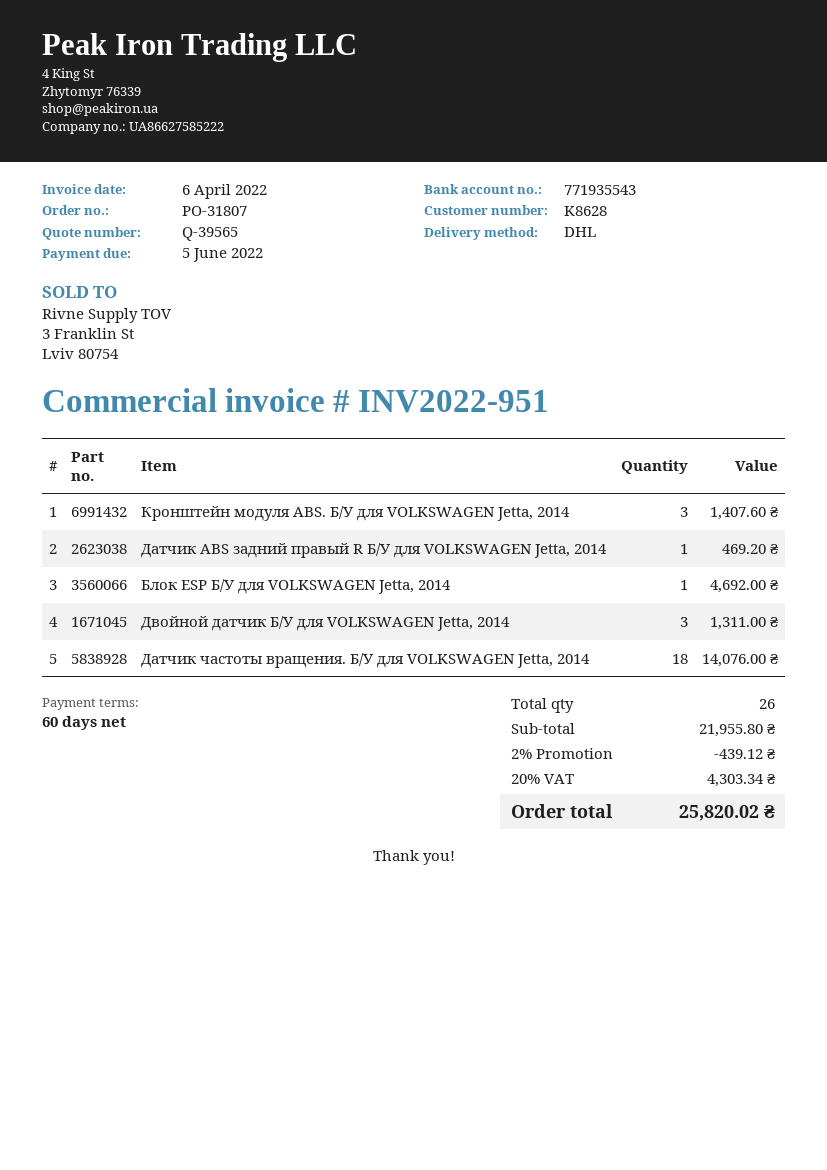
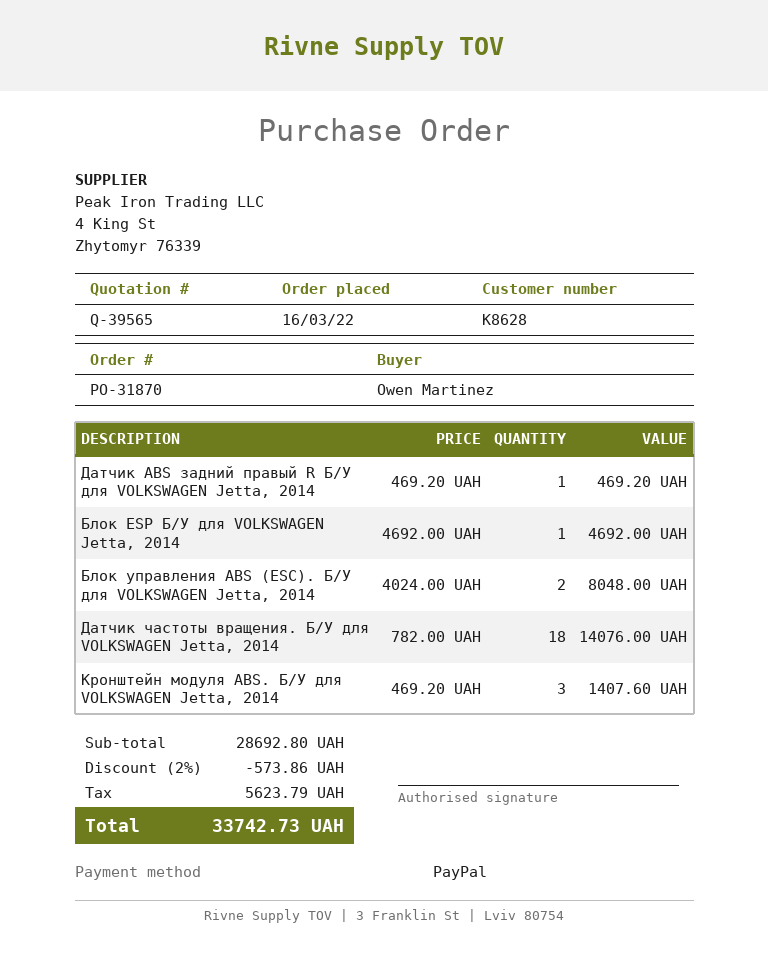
order number: PO-31807 -> PO-31870
Двойной датчик Б/У для VOLKSWAGEN Jetta, 2014: 3 for 1311.00 -> none
Блок управления ABS (ESC). Б/У для VOLKSWAGEN Jetta, 2014: none -> 2 for 8048.00
subtotal: 21955.80 -> 28692.80
discount: 2% = 439.12 -> 2% = 573.86
tax: 4303.34 -> 5623.79
total: 25820.02 -> 33742.73

